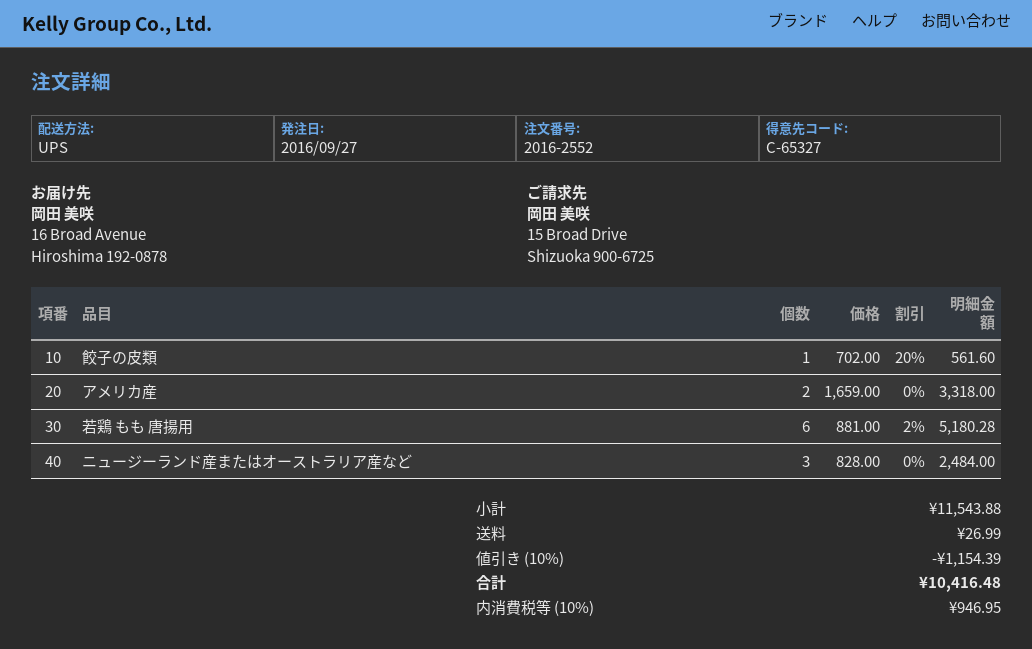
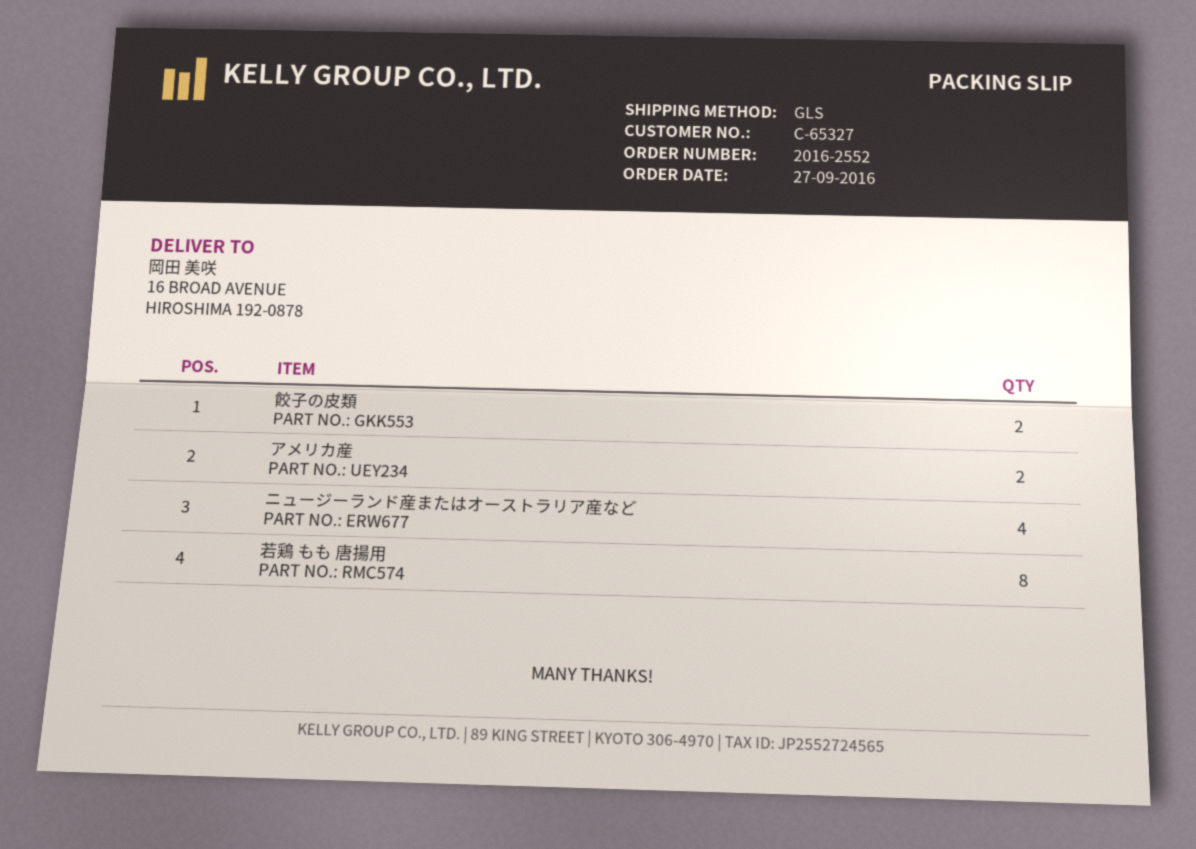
shipping method: UPS -> GLS
餃子の皮類: 1 -> 2
若鶏 もも 唐揚用: 6 -> 8
ニュージーランド産またはオーストラリア産など: 3 -> 4

